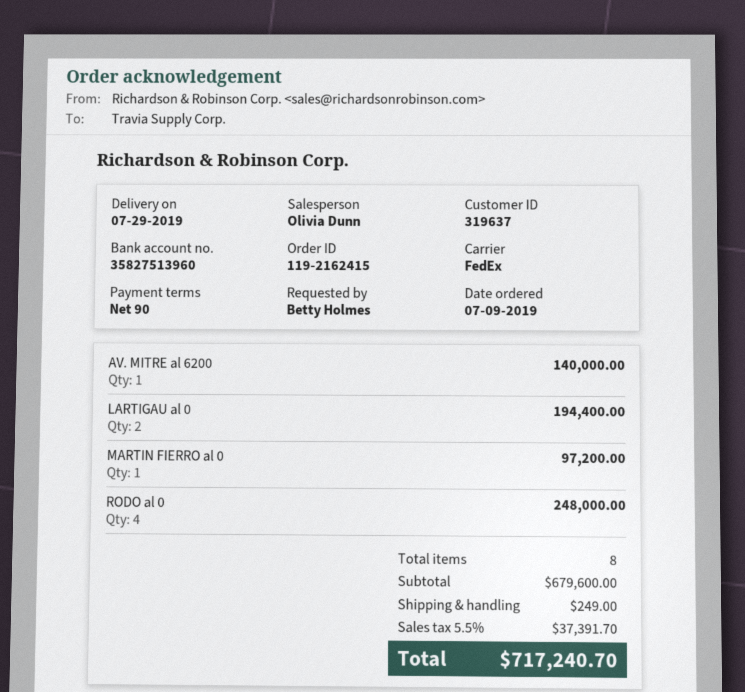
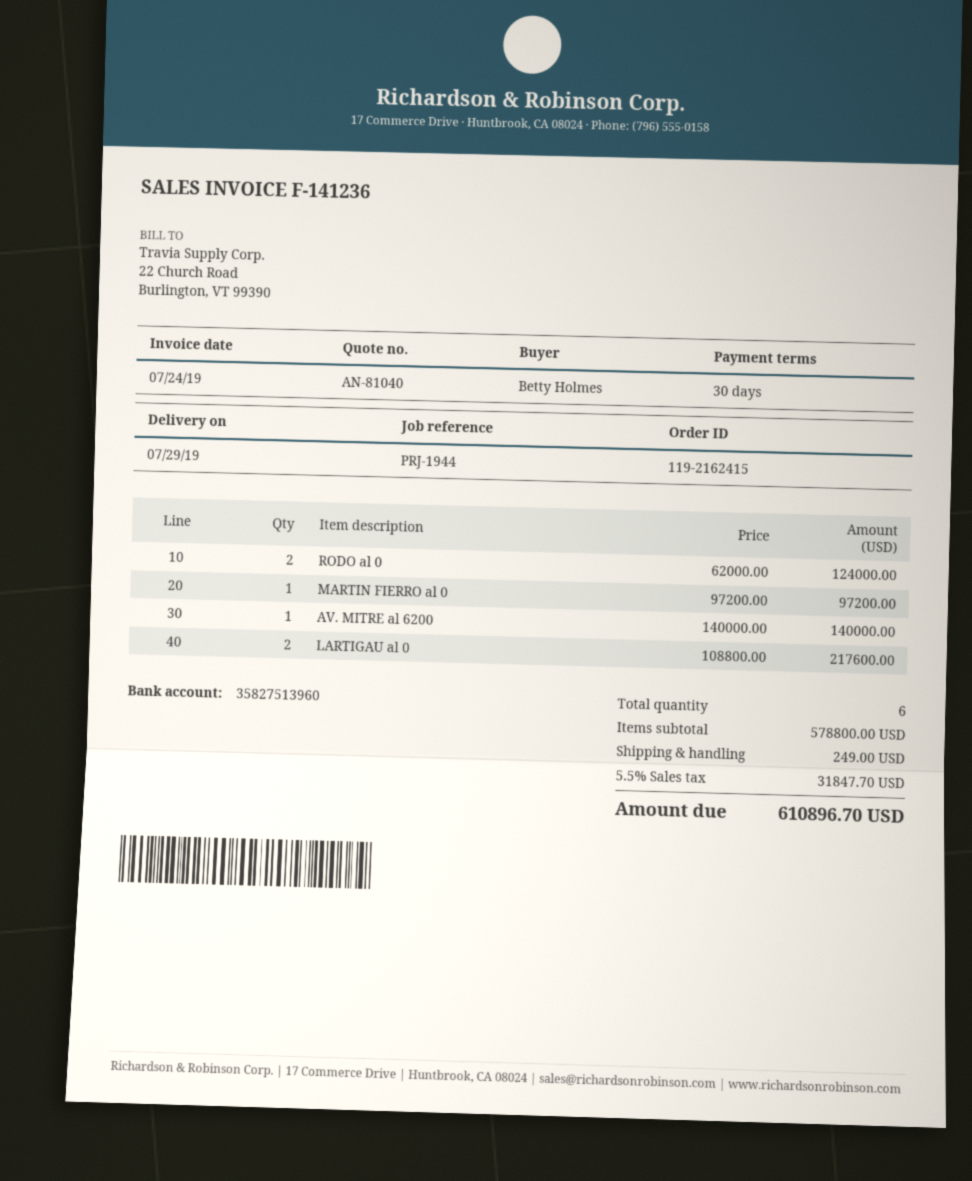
payment terms: 90 days -> 30 days
LARTIGAU al 0: 2 for 194400.00 -> 2 for 217600.00
RODO al 0: 4 for 248000.00 -> 2 for 124000.00
total quantity: 8 -> 6
subtotal: 679600.00 -> 578800.00
tax: 5.5% = 37391.70 -> 5.5% = 31847.70
total: 717240.70 -> 610896.70

